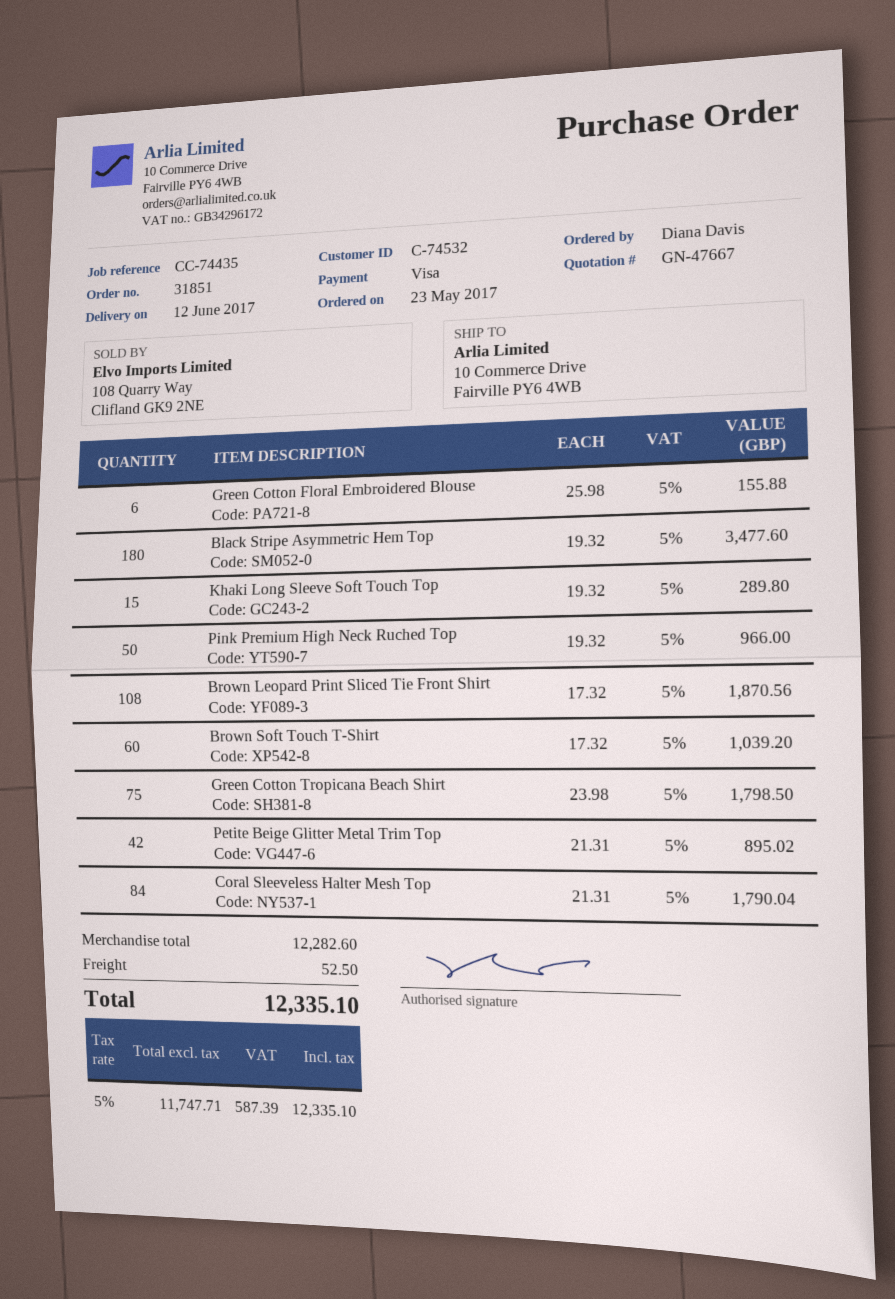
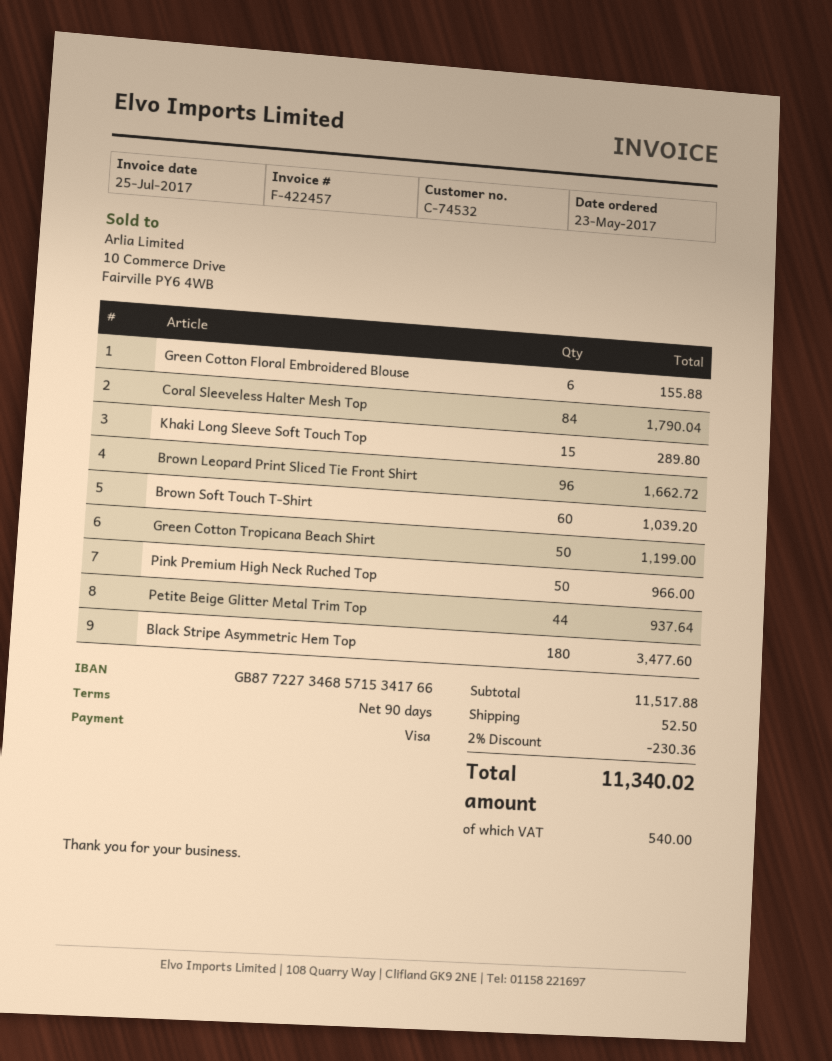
Brown Leopard Print Sliced Tie Front Shirt: 108 for 1870.56 -> 96 for 1662.72
Green Cotton Tropicana Beach Shirt: 75 for 1798.50 -> 50 for 1199.00
Petite Beige Glitter Metal Trim Top: 42 for 895.02 -> 44 for 937.64
subtotal: 12282.60 -> 11517.88
discount: none -> 2% = 230.36
tax: 587.39 -> 540.00
total: 12335.10 -> 11340.02

